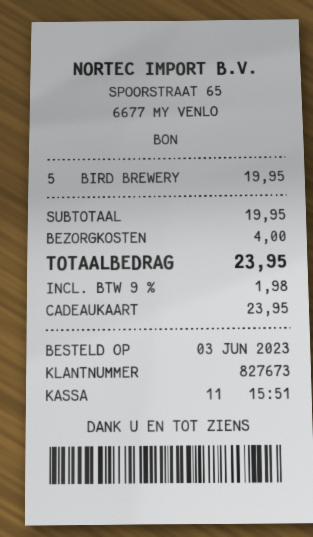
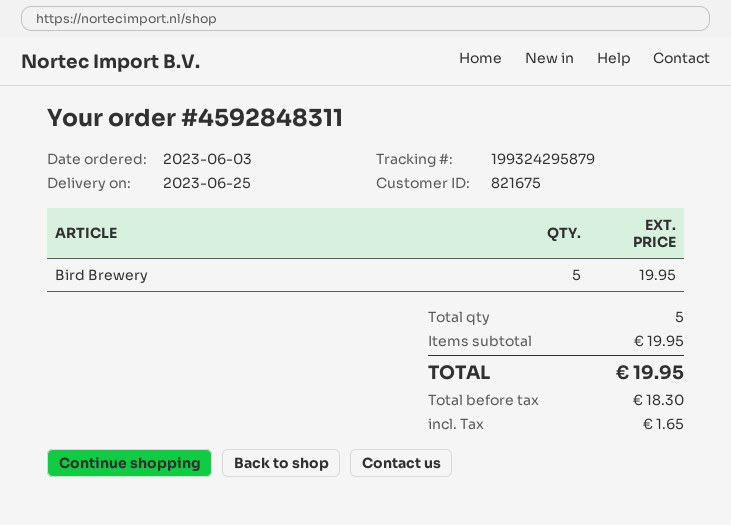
customer number: 827673 -> 821675
shipping: 4.00 -> none
tax: 1.98 -> 1.65
total: 23.95 -> 19.95

